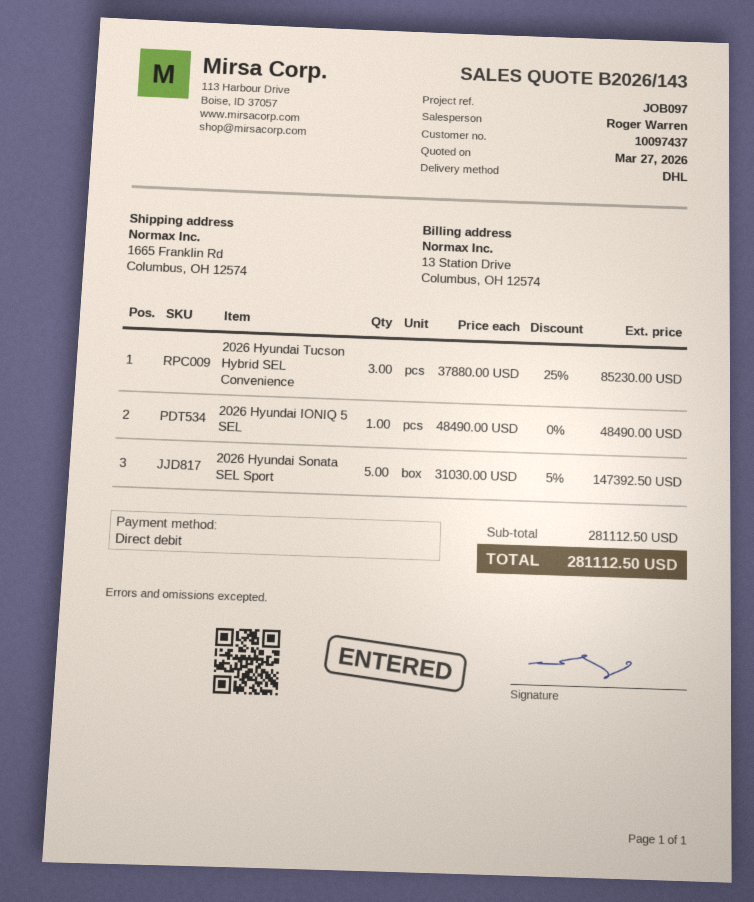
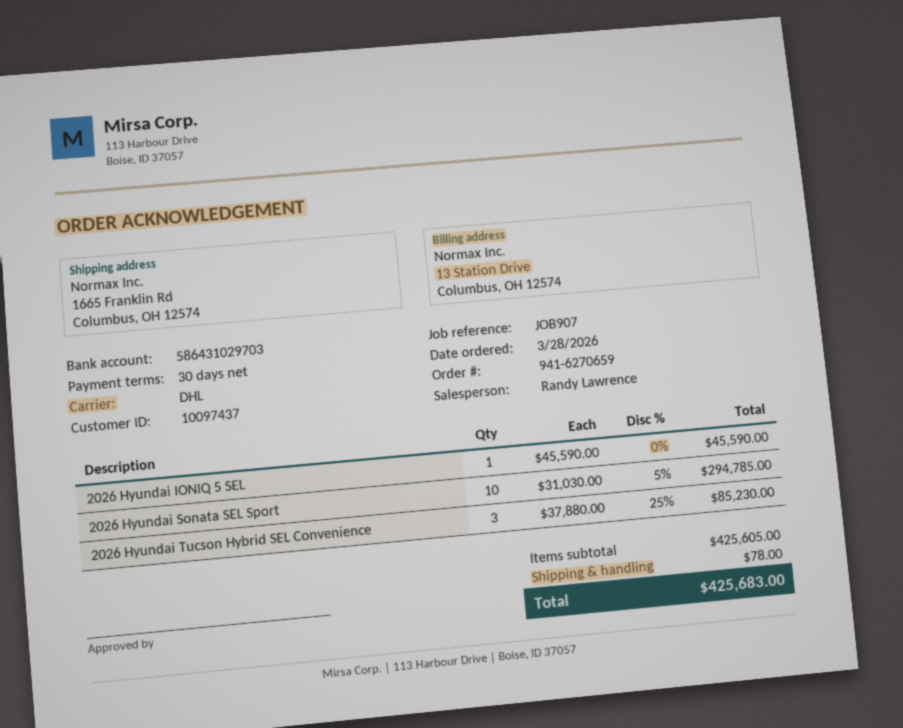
reference: JOB097 -> JOB907
sales rep: Roger Warren -> Randy Lawrence
2026 Hyundai IONIQ 5 SEL: 1 x 48490.00 = 48490.00 -> 1 x 45590.00 = 45590.00
2026 Hyundai Sonata SEL Sport: 5 x 31030.00 - 5% = 147392.50 -> 10 x 31030.00 - 5% = 294785.00
subtotal: 281112.50 -> 425605.00
shipping: none -> 78.00
total: 281112.50 -> 425683.00

